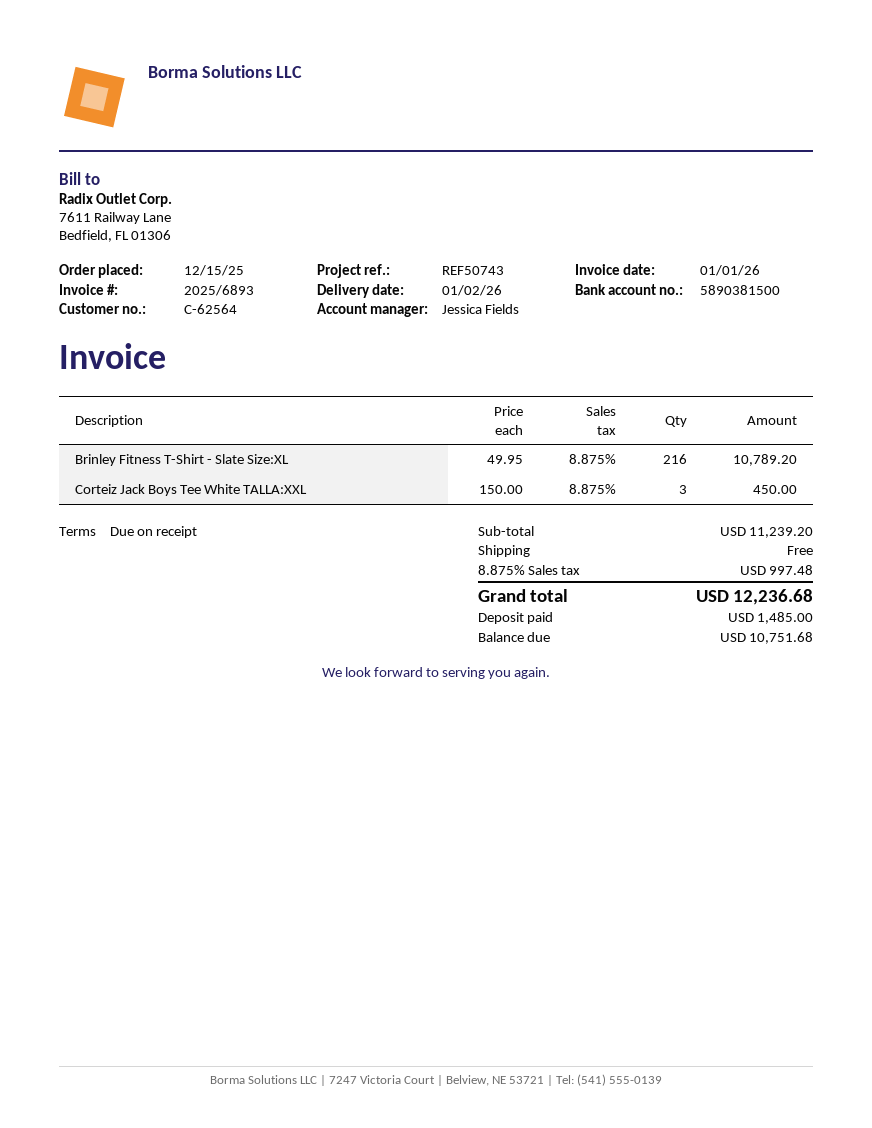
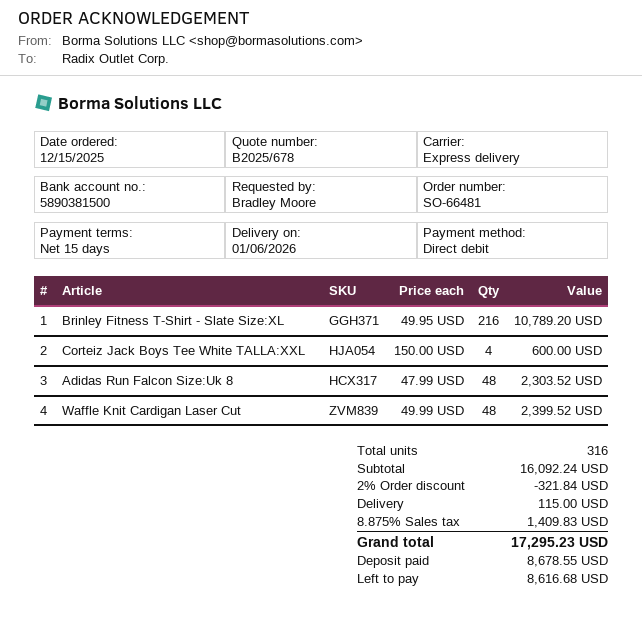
delivery date: 2026-01-02 -> 2026-01-06
payment terms: on receipt -> 15 days
Corteiz Jack Boys Tee White TALLA:XXL: 3 x 150.00 = 450.00 -> 4 x 150.00 = 600.00
Adidas Run Falcon Size:Uk 8: none -> 48 x 47.99 = 2303.52
Waffle Knit Cardigan Laser Cut: none -> 48 x 49.99 = 2399.52
subtotal: 11239.20 -> 16092.24
discount: none -> 2% = 321.84
shipping: 0.00 -> 115.00
tax: 8.875% = 997.48 -> 8.875% = 1409.83
total: 12236.68 -> 17295.23
deposit: 1485.00 -> 8678.55
balance: 10751.68 -> 8616.68

